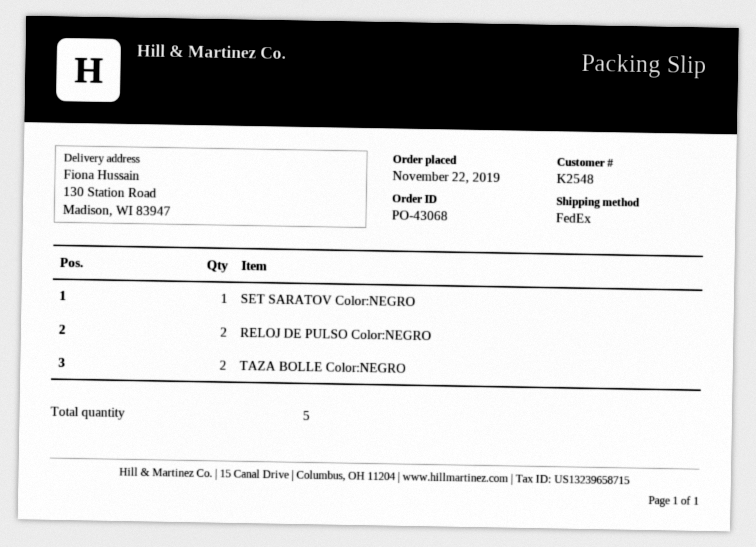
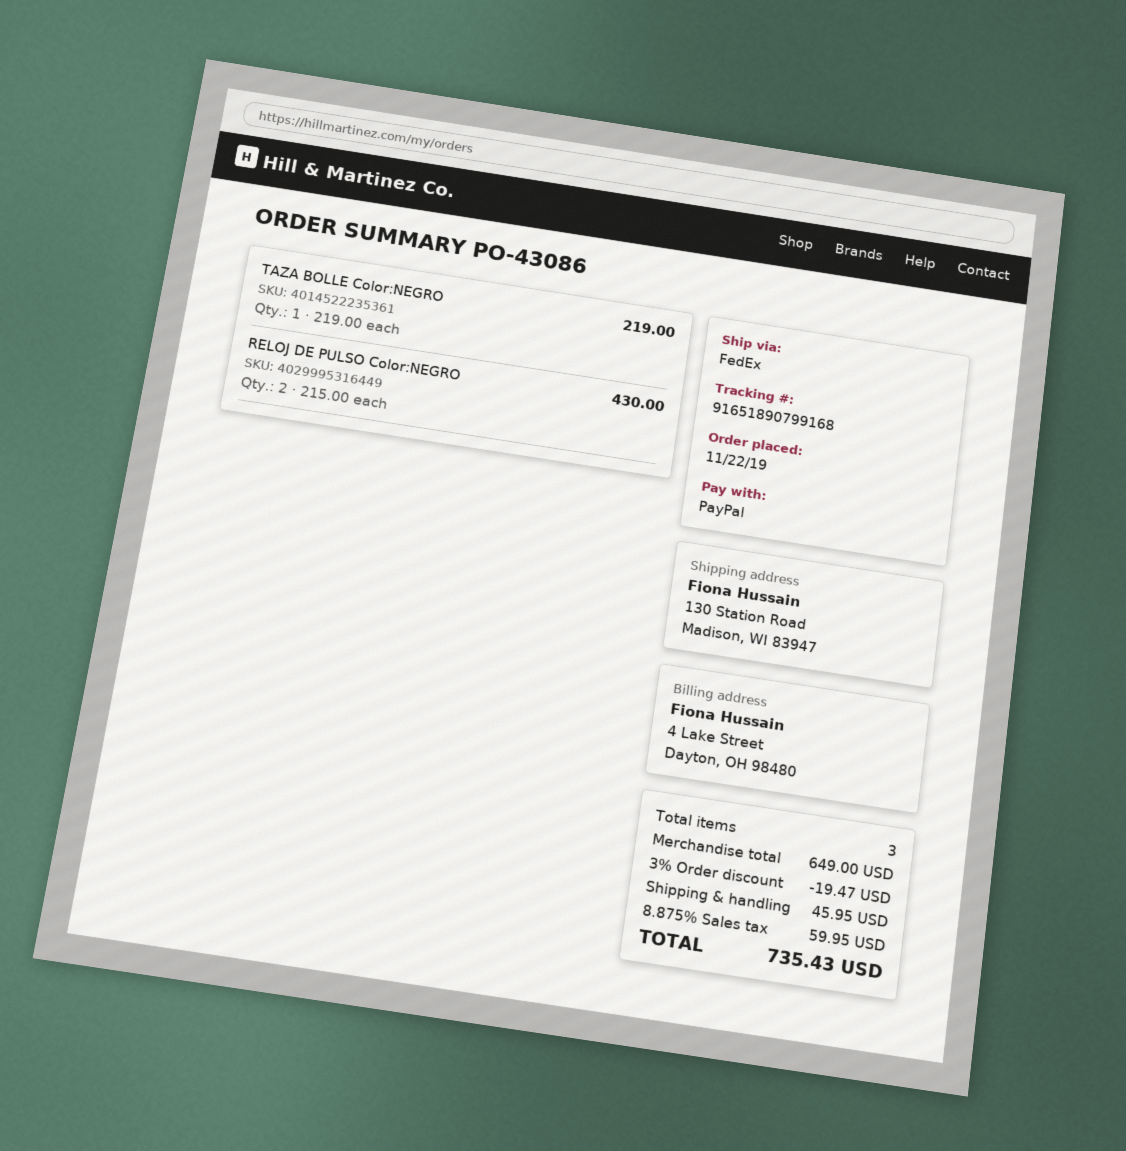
order number: PO-43068 -> PO-43086
SET SARATOV Color:NEGRO: 1 -> none
TAZA BOLLE Color:NEGRO: 2 -> 1
total quantity: 5 -> 3

